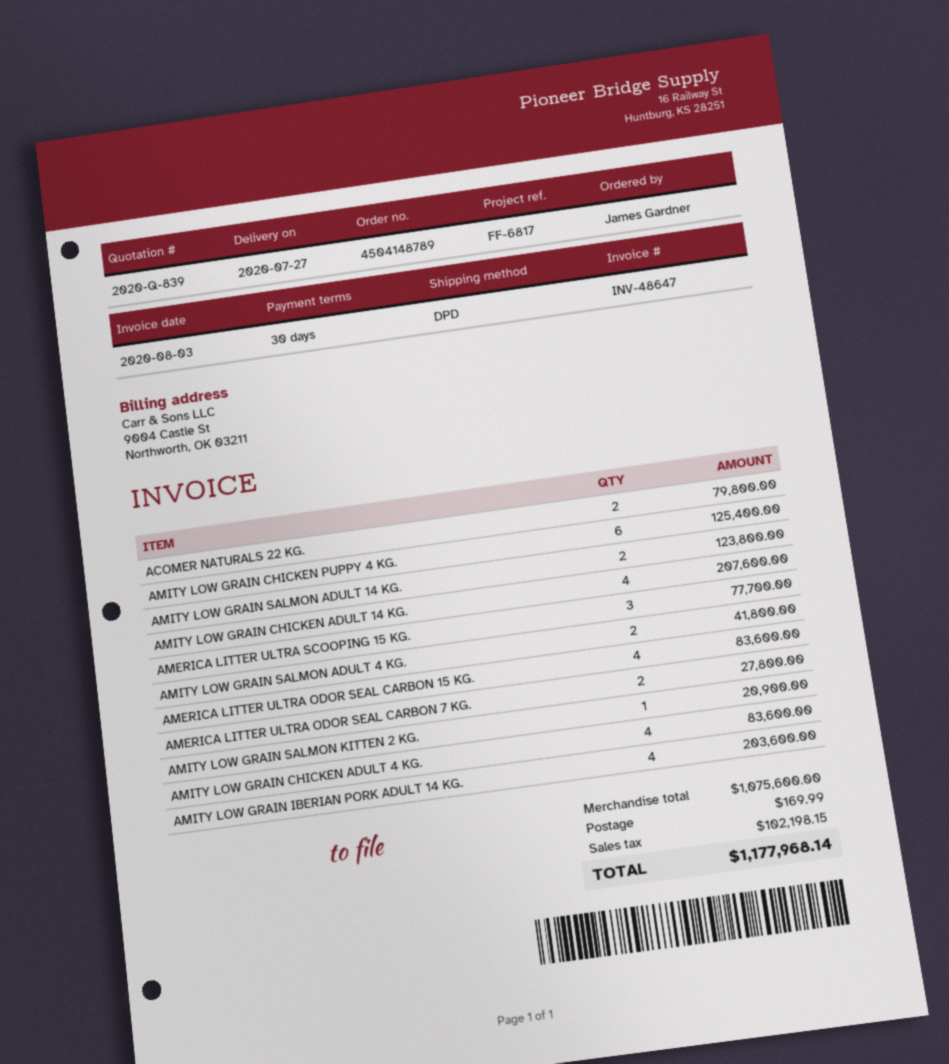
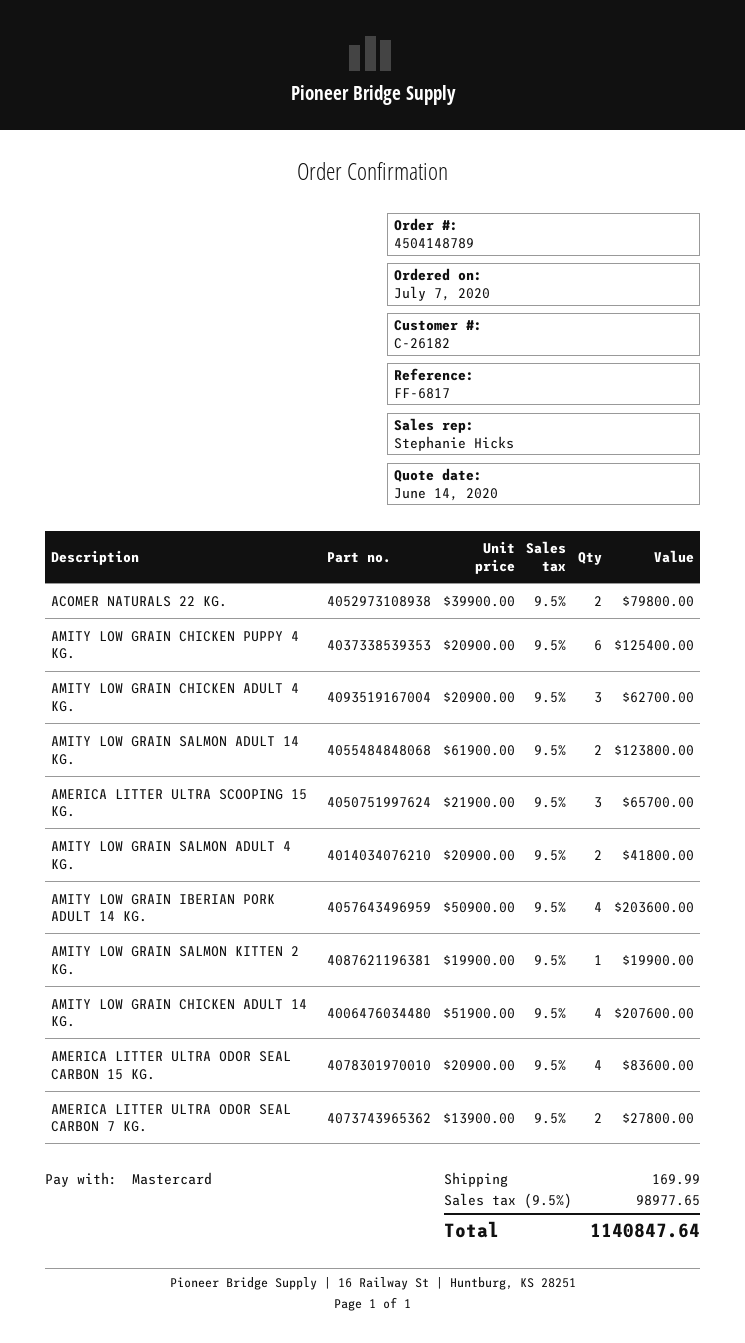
AMERICA LITTER ULTRA SCOOPING 15 KG.: 3 for 77700.00 -> 3 for 65700.00
AMITY LOW GRAIN SALMON KITTEN 2 KG.: 1 for 20900.00 -> 1 for 19900.00
AMITY LOW GRAIN CHICKEN ADULT 4 KG.: 4 for 83600.00 -> 3 for 62700.00
tax: 102198.15 -> 98977.65
total: 1177968.14 -> 1140847.64

